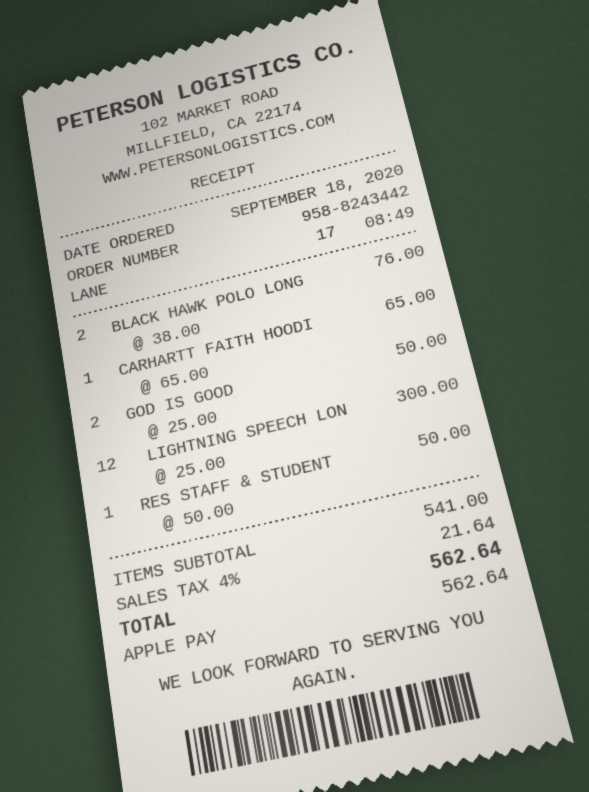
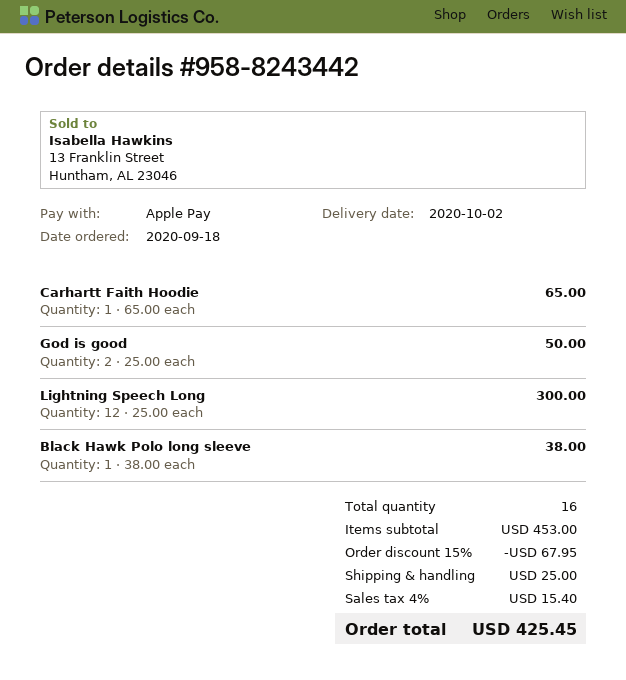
BLACK HAWK POLO LONG: 2 x 38.00 = 76.00 -> 1 x 38.00 = 38.00
RES STAFF & STUDENT: 1 x 50.00 = 50.00 -> none
subtotal: 541.00 -> 453.00
discount: none -> 15% = 67.95
shipping: none -> 25.00
tax: 4% = 21.64 -> 4% = 15.40
total: 562.64 -> 425.45

